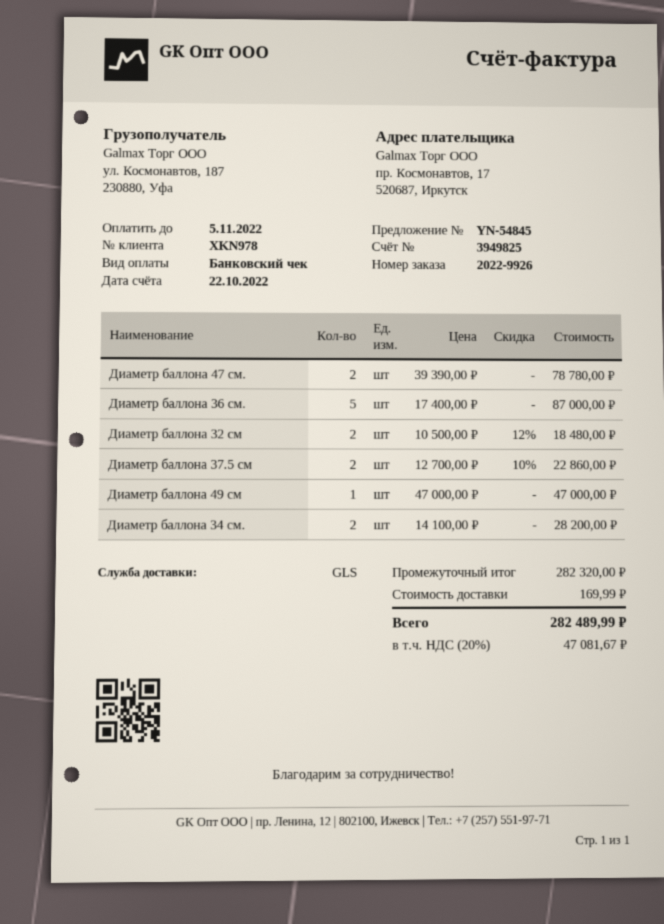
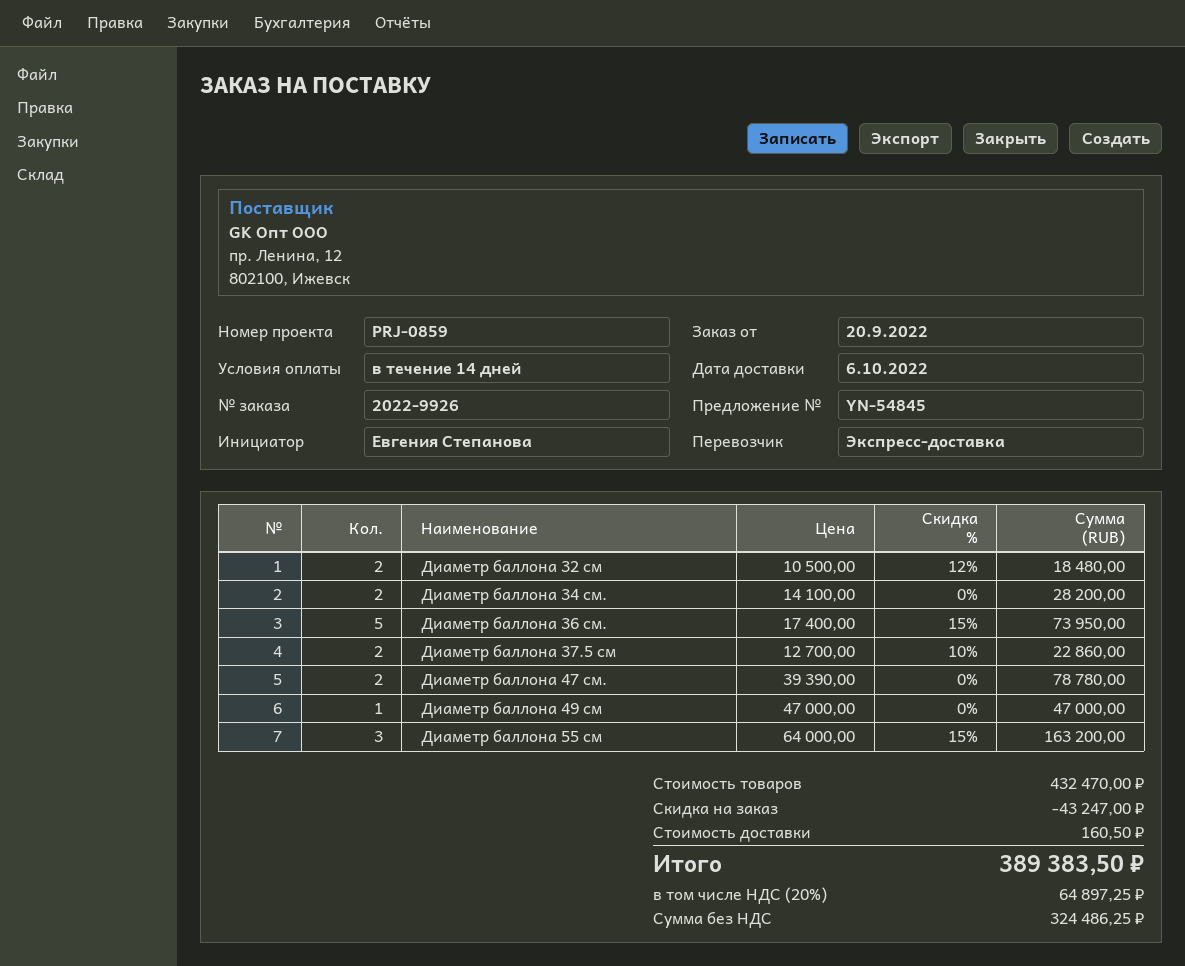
shipping method: GLS -> express
Диаметр баллона 36 см.: 5 x 17400.00 = 87000.00 -> 5 x 17400.00 - 15% = 73950.00
Диаметр баллона 55 см: none -> 3 x 64000.00 - 15% = 163200.00
subtotal: 282320.00 -> 432470.00
discount: none -> 43247.00
shipping: 169.99 -> 160.50
tax: 20% = 47081.67 -> 20% = 64897.25
total: 282489.99 -> 389383.50

